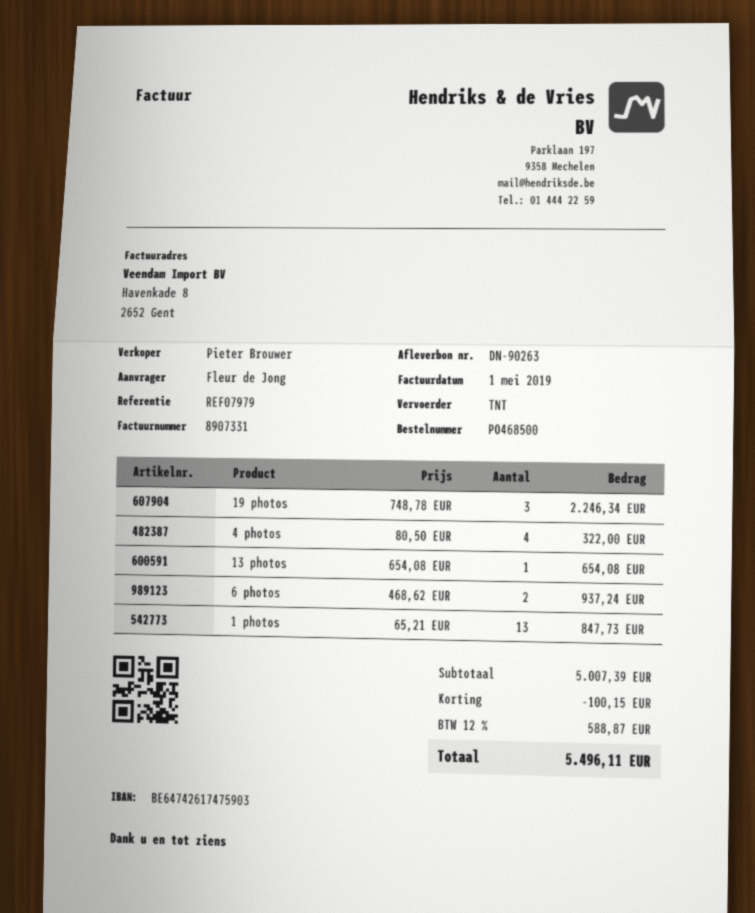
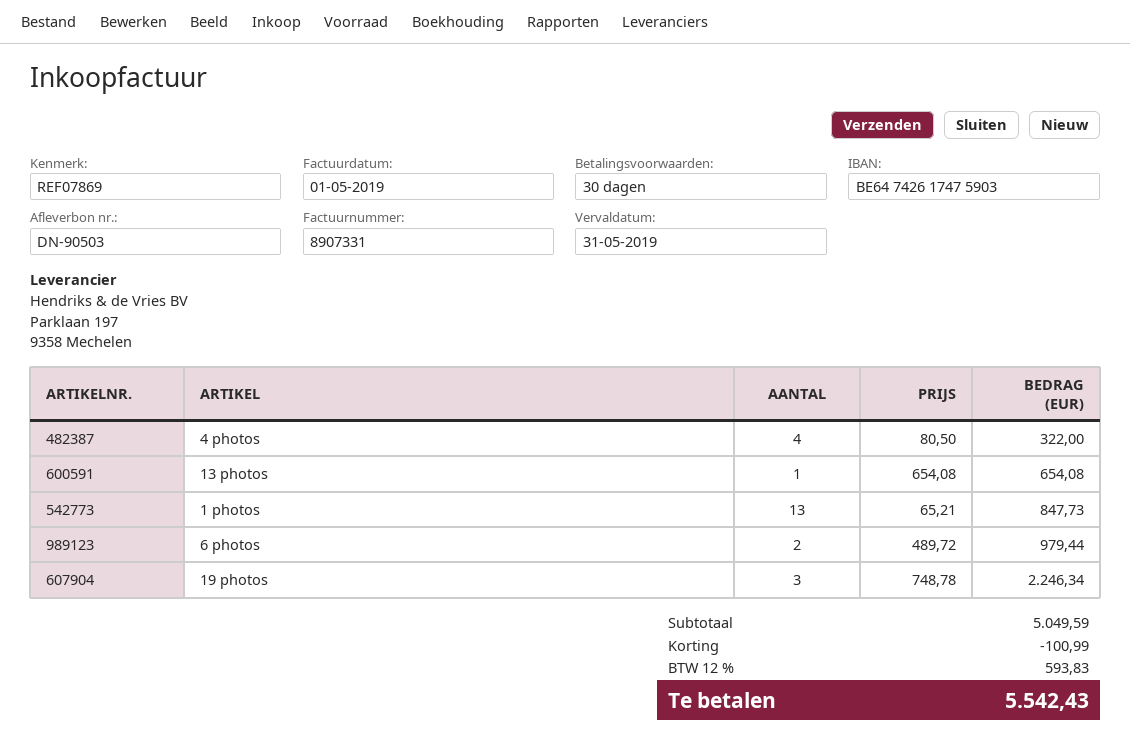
delivery note number: DN-90263 -> DN-90503
reference: REF07979 -> REF07869
6 photos: 2 x 468.62 = 937.24 -> 2 x 489.72 = 979.44
subtotal: 5007.39 -> 5049.59
discount: 100.15 -> 100.99
tax: 12% = 588.87 -> 12% = 593.83
total: 5496.11 -> 5542.43

